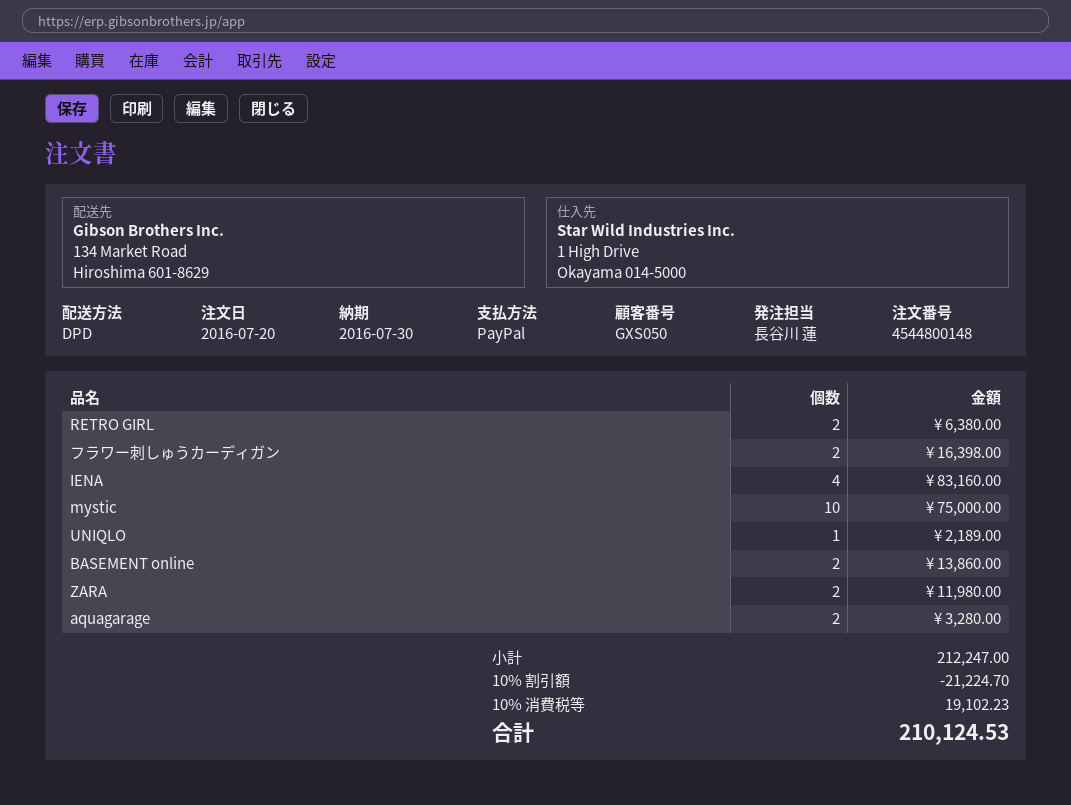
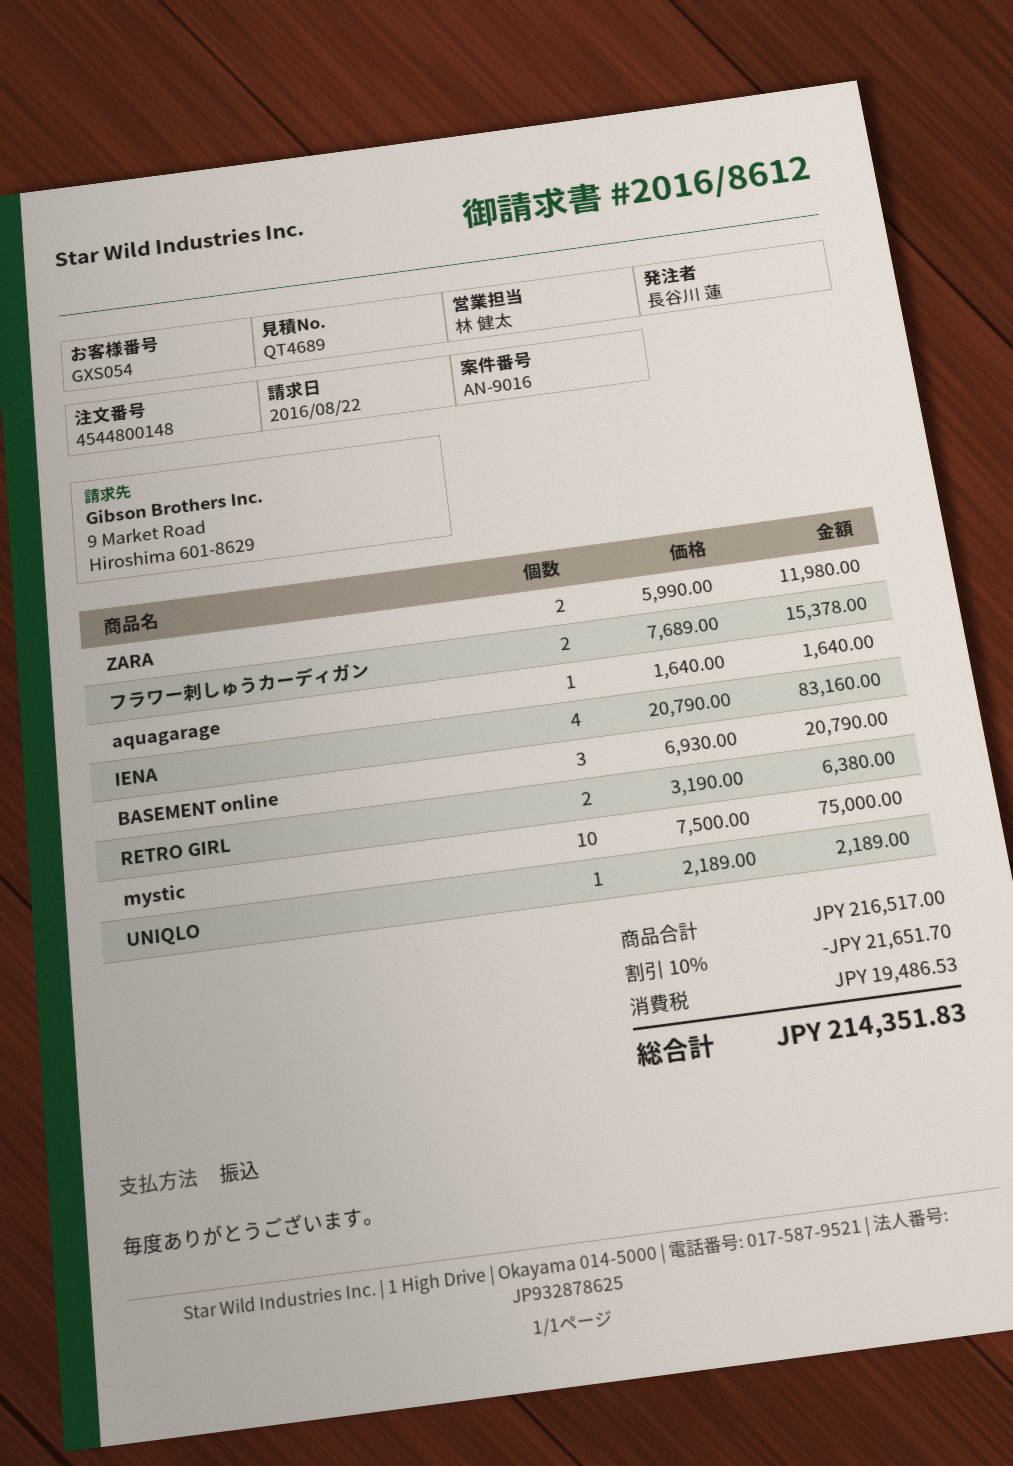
customer number: GXS050 -> GXS054
payment method: PayPal -> bank transfer
フラワー刺しゅうカーディガン: 2 for 16398.00 -> 2 for 15378.00
BASEMENT online: 2 for 13860.00 -> 3 for 20790.00
aquagarage: 2 for 3280.00 -> 1 for 1640.00
subtotal: 212247.00 -> 216517.00
discount: 10% = 21224.70 -> 10% = 21651.70
tax: 19102.23 -> 19486.53
total: 210124.53 -> 214351.83

